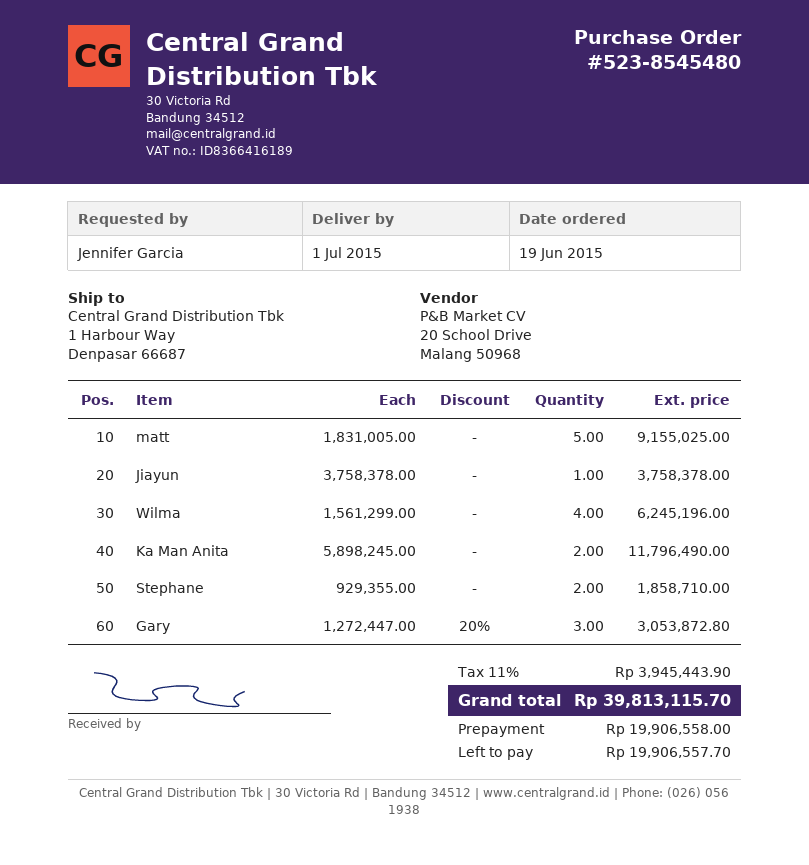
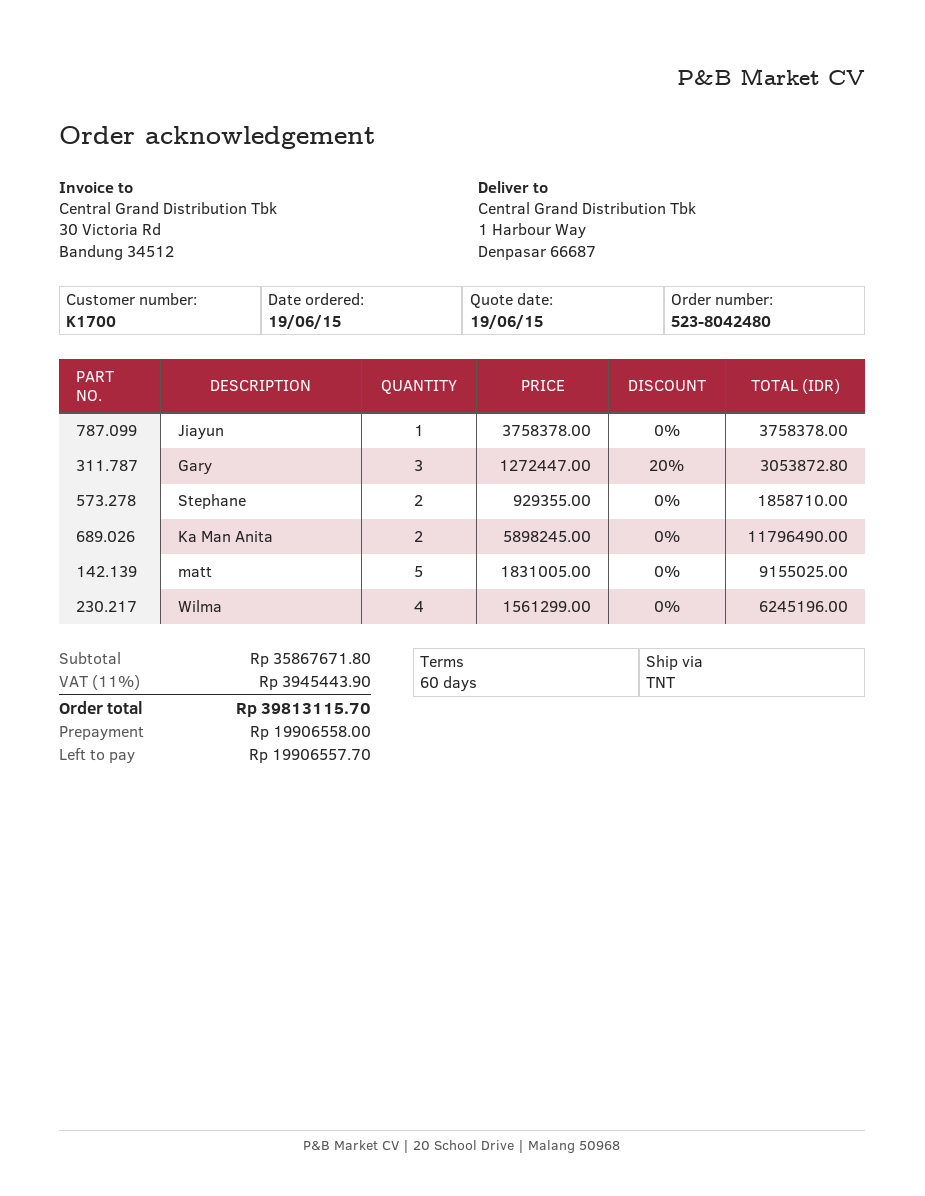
order number: 523-8545480 -> 523-8042480

